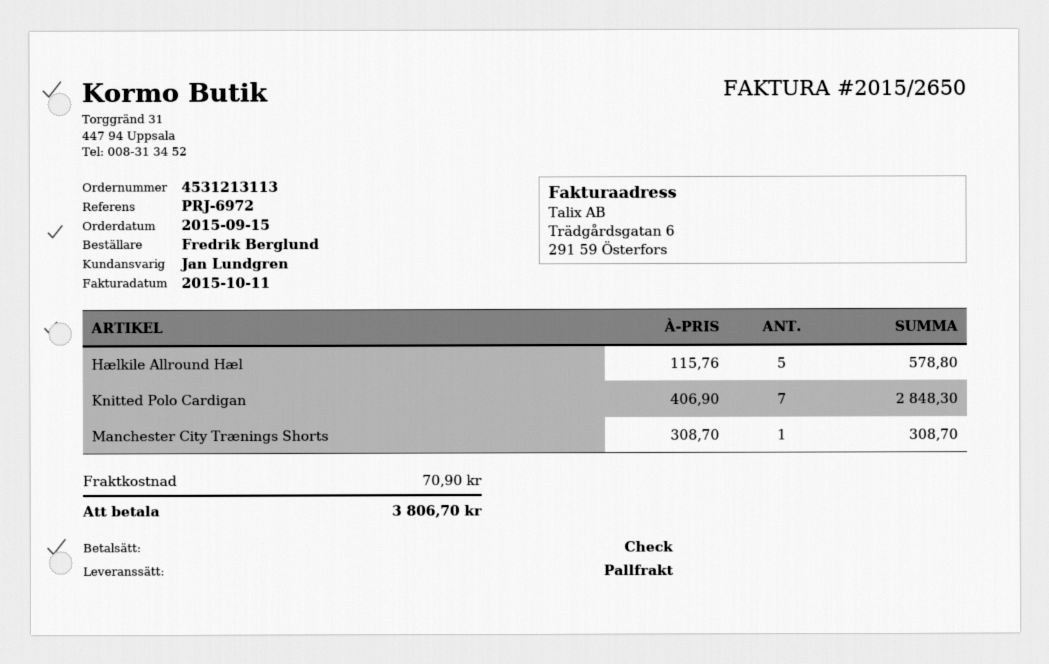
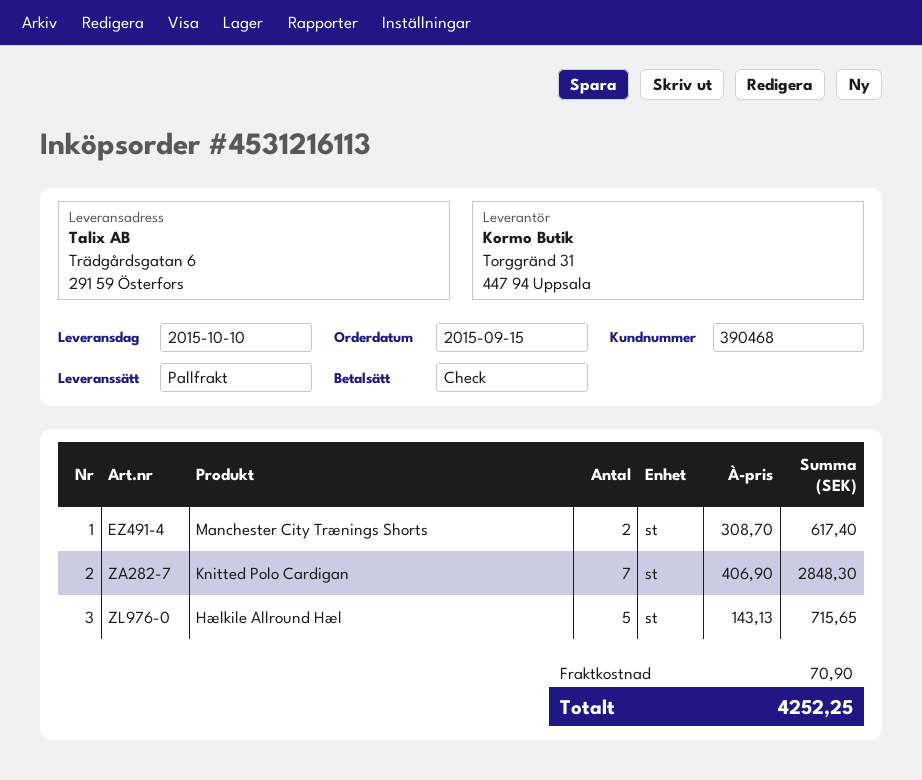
order number: 4531213113 -> 4531216113
Hælkile Allround Hæl: 5 x 115.76 = 578.80 -> 5 x 143.13 = 715.65
Manchester City Trænings Shorts: 1 x 308.70 = 308.70 -> 2 x 308.70 = 617.40
total: 3806.70 -> 4252.25

